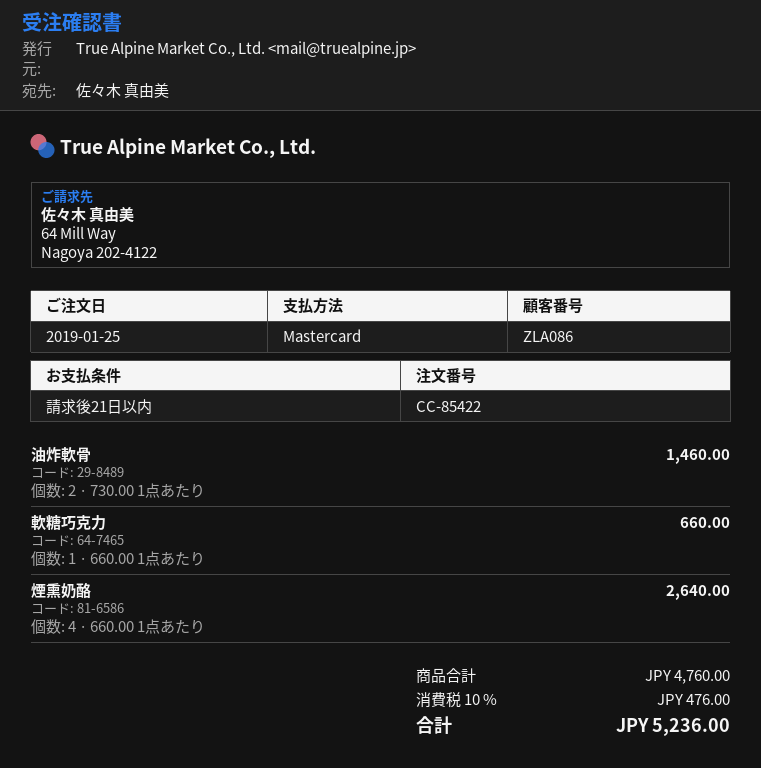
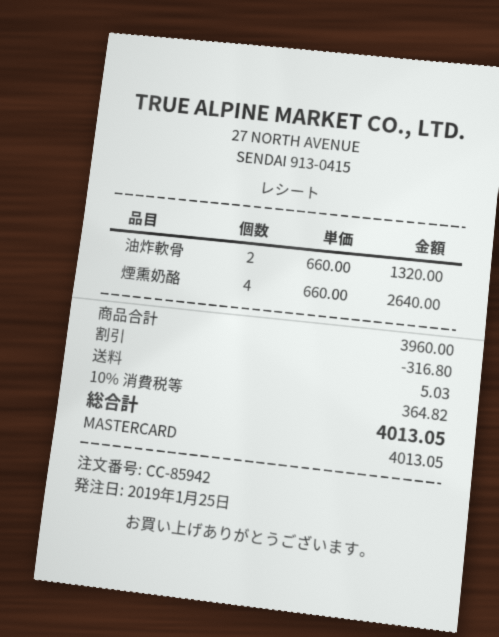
order number: CC-85422 -> CC-85942
油炸軟骨: 2 x 730.00 = 1460.00 -> 2 x 660.00 = 1320.00
軟糖巧克力: 1 x 660.00 = 660.00 -> none
subtotal: 4760.00 -> 3960.00
discount: none -> 316.80
shipping: none -> 5.03
tax: 10% = 476.00 -> 10% = 364.82
total: 5236.00 -> 4013.05

